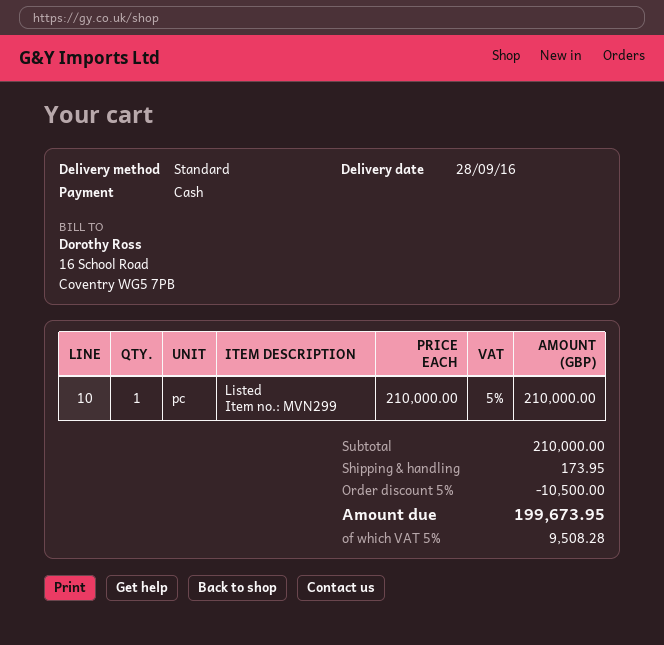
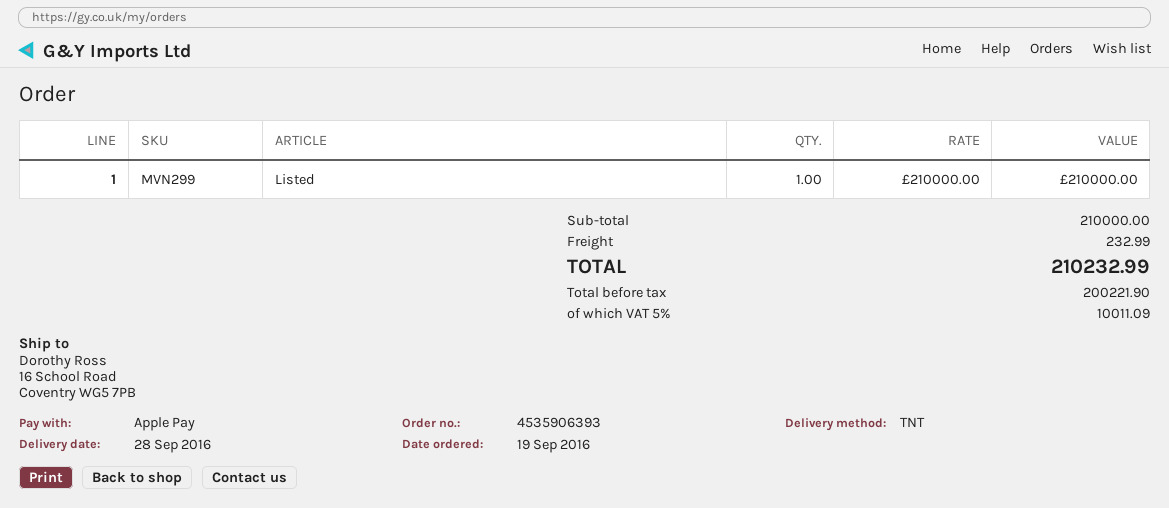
payment method: cash -> Apple Pay
shipping method: standard -> TNT
discount: 5% = 10500.00 -> none
shipping: 173.95 -> 232.99
tax: 5% = 9508.28 -> 5% = 10011.09
total: 199673.95 -> 210232.99

